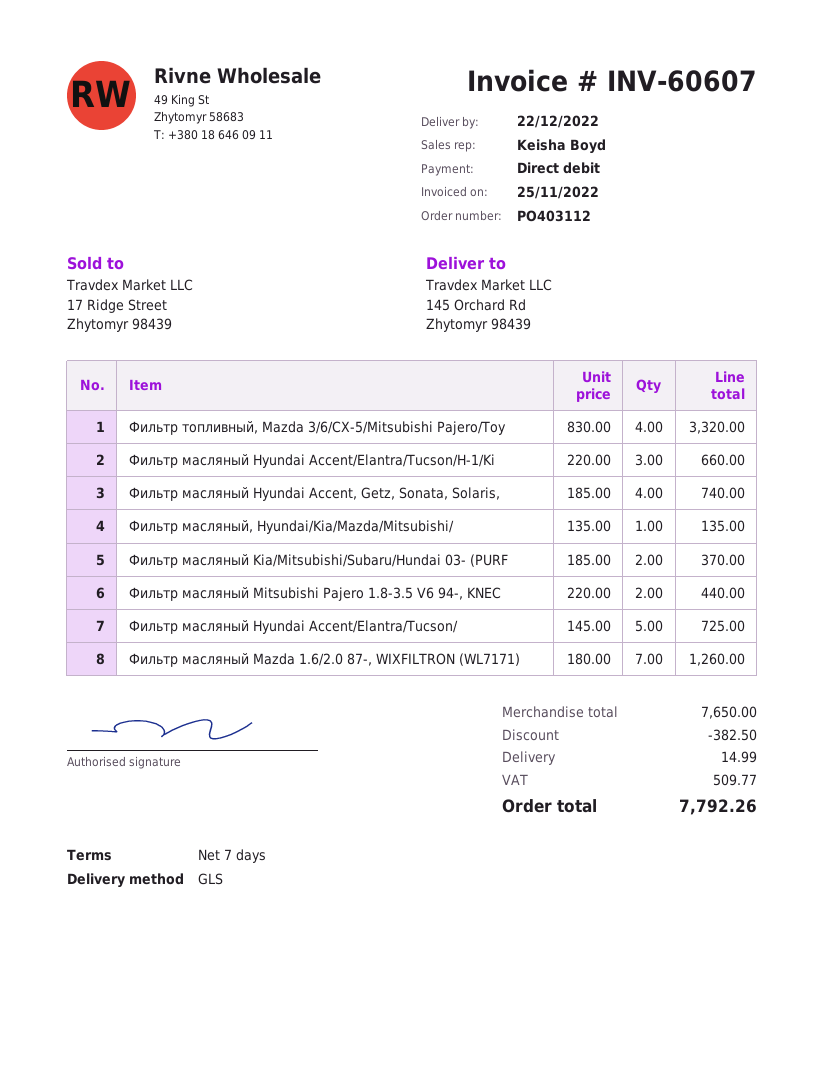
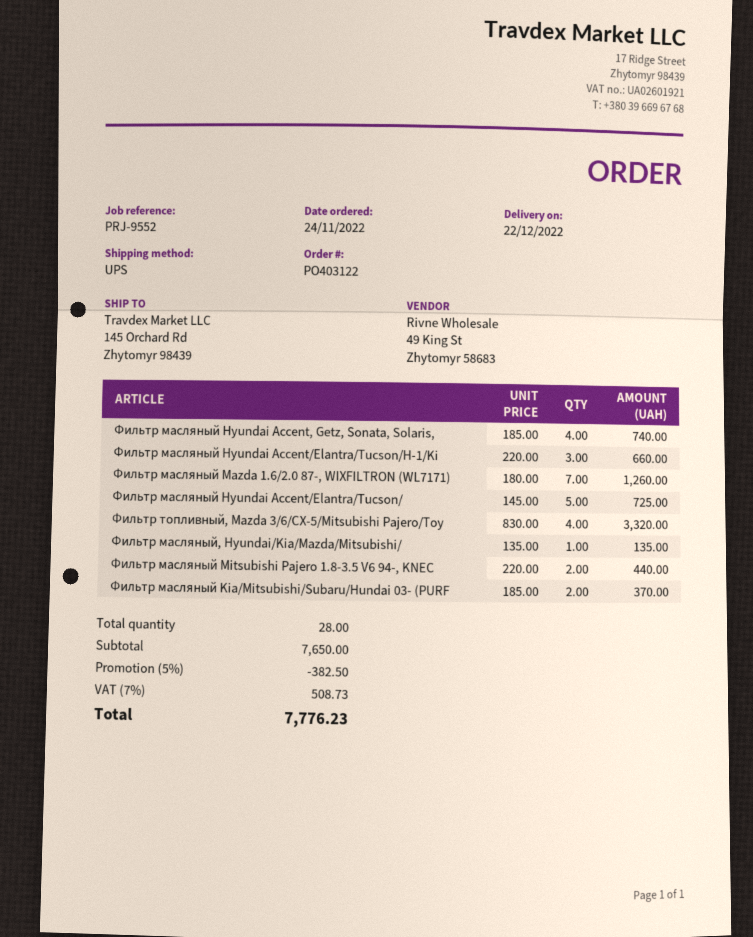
order number: PO403112 -> PO403122
shipping method: GLS -> UPS
shipping: 14.99 -> none
tax: 509.77 -> 508.73
total: 7792.26 -> 7776.23

